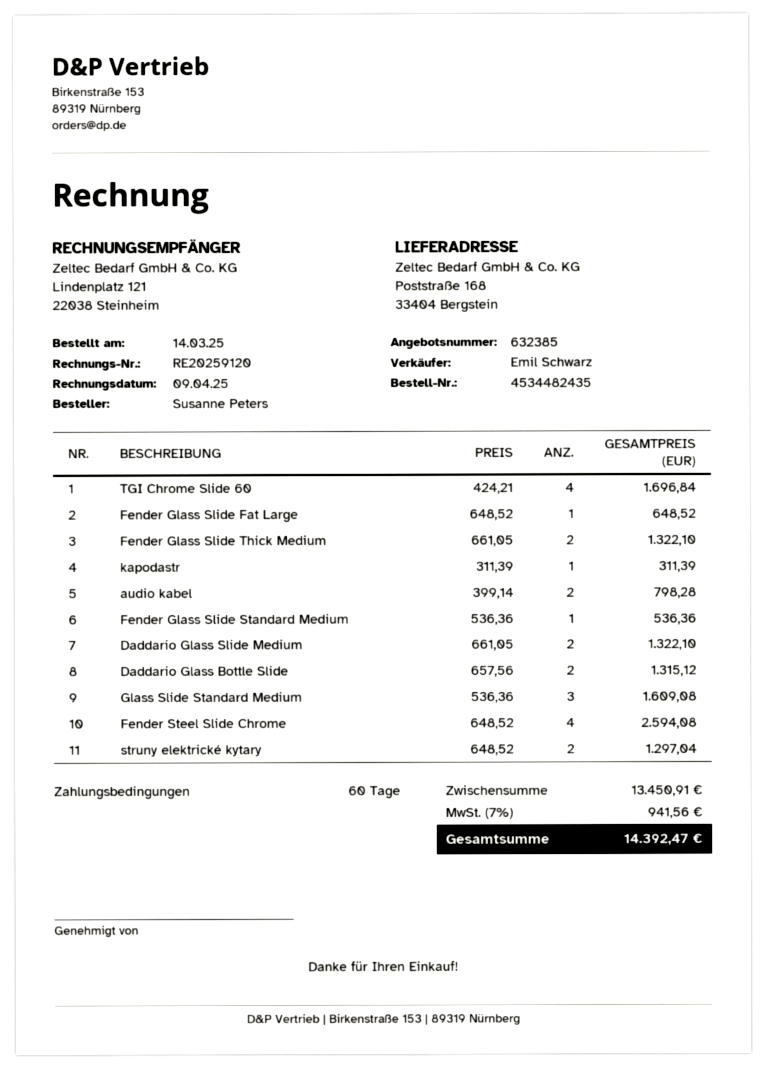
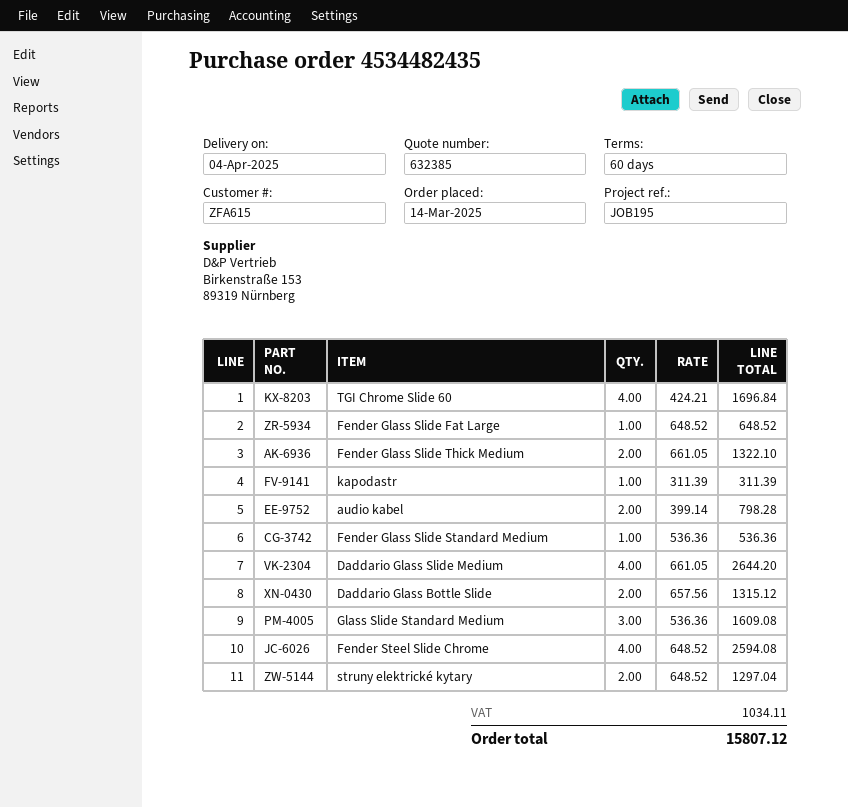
Daddario Glass Slide Medium: 2 x 661.05 = 1322.10 -> 4 x 661.05 = 2644.20
tax: 941.56 -> 1034.11
total: 14392.47 -> 15807.12

